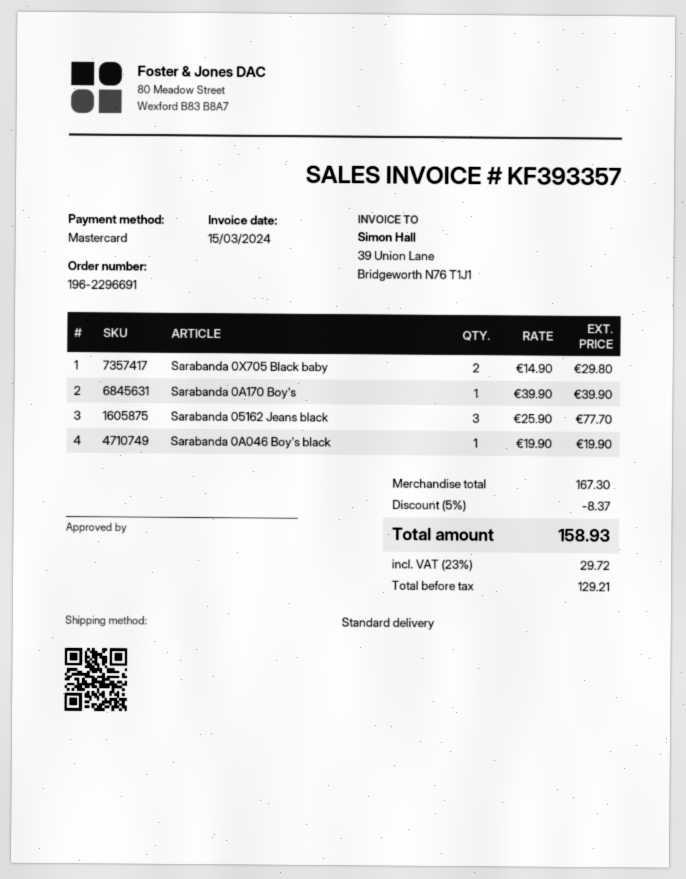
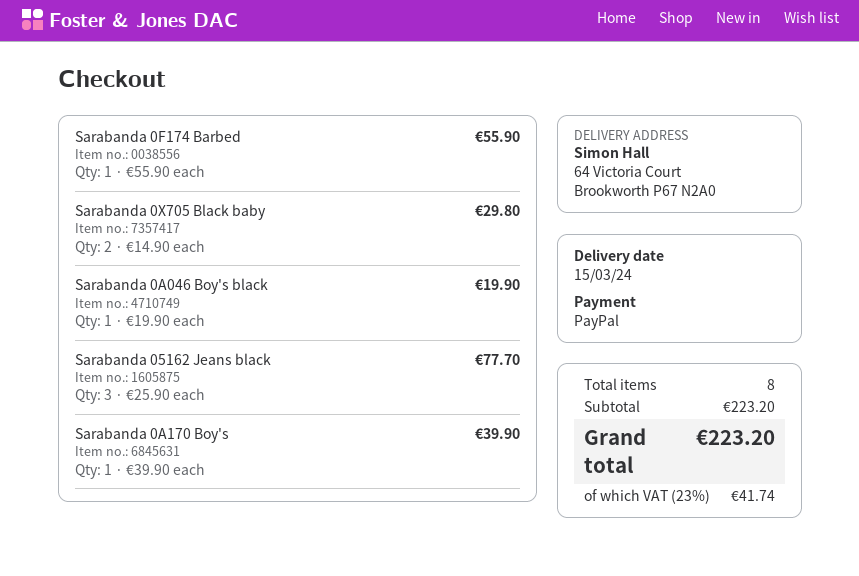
payment method: Mastercard -> PayPal
Sarabanda 0F174 Barbed: none -> 1 x 55.90 = 55.90
subtotal: 167.30 -> 223.20
discount: 5% = 8.37 -> none
tax: 23% = 29.72 -> 23% = 41.74
total: 158.93 -> 223.20

